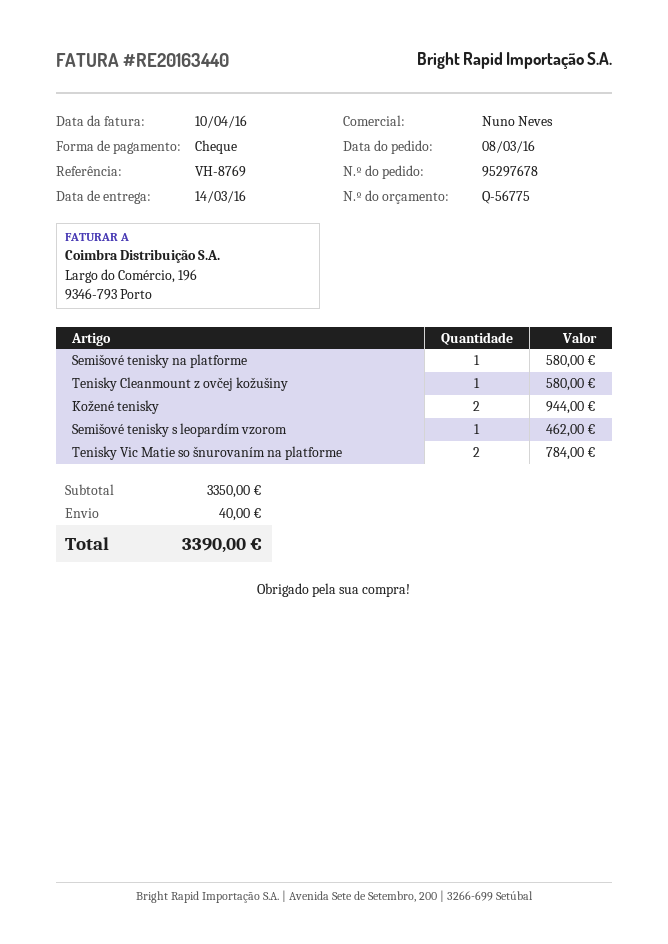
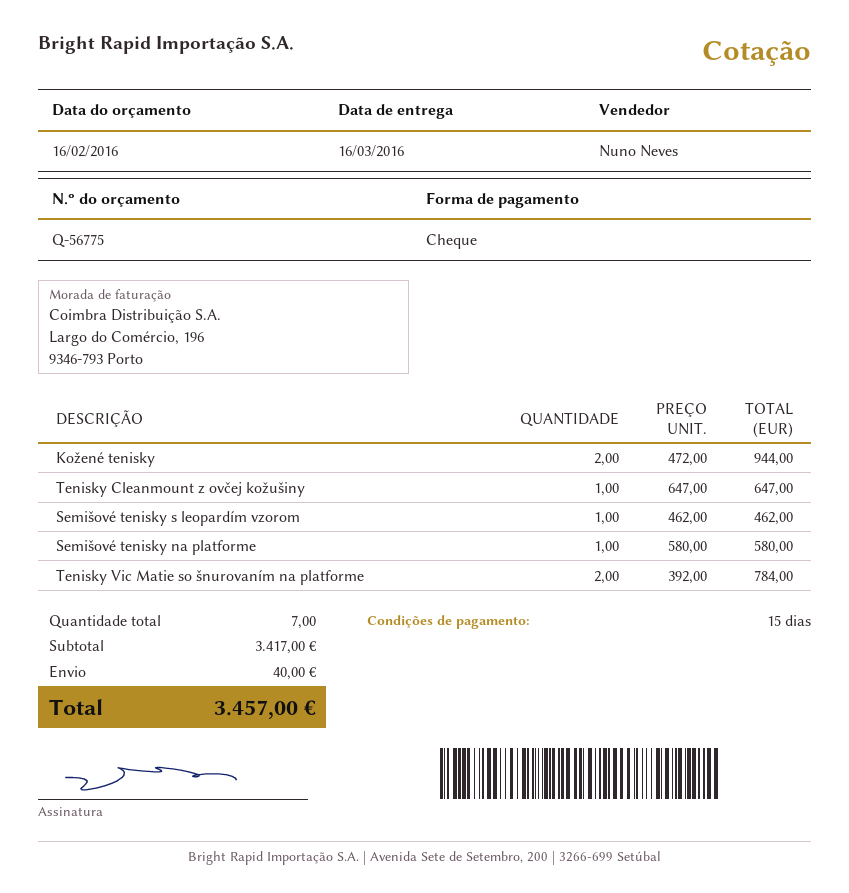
delivery date: 2016-03-14 -> 2016-03-16
Tenisky Cleanmount z ovčej kožušiny: 1 for 580.00 -> 1 for 647.00
subtotal: 3350.00 -> 3417.00
total: 3390.00 -> 3457.00

